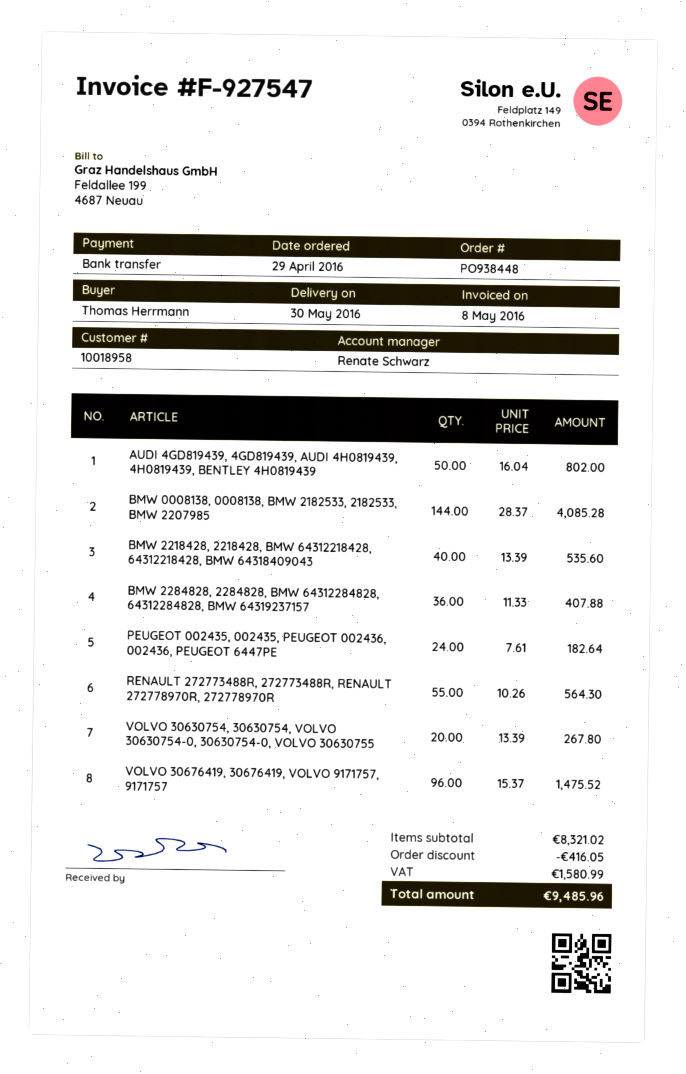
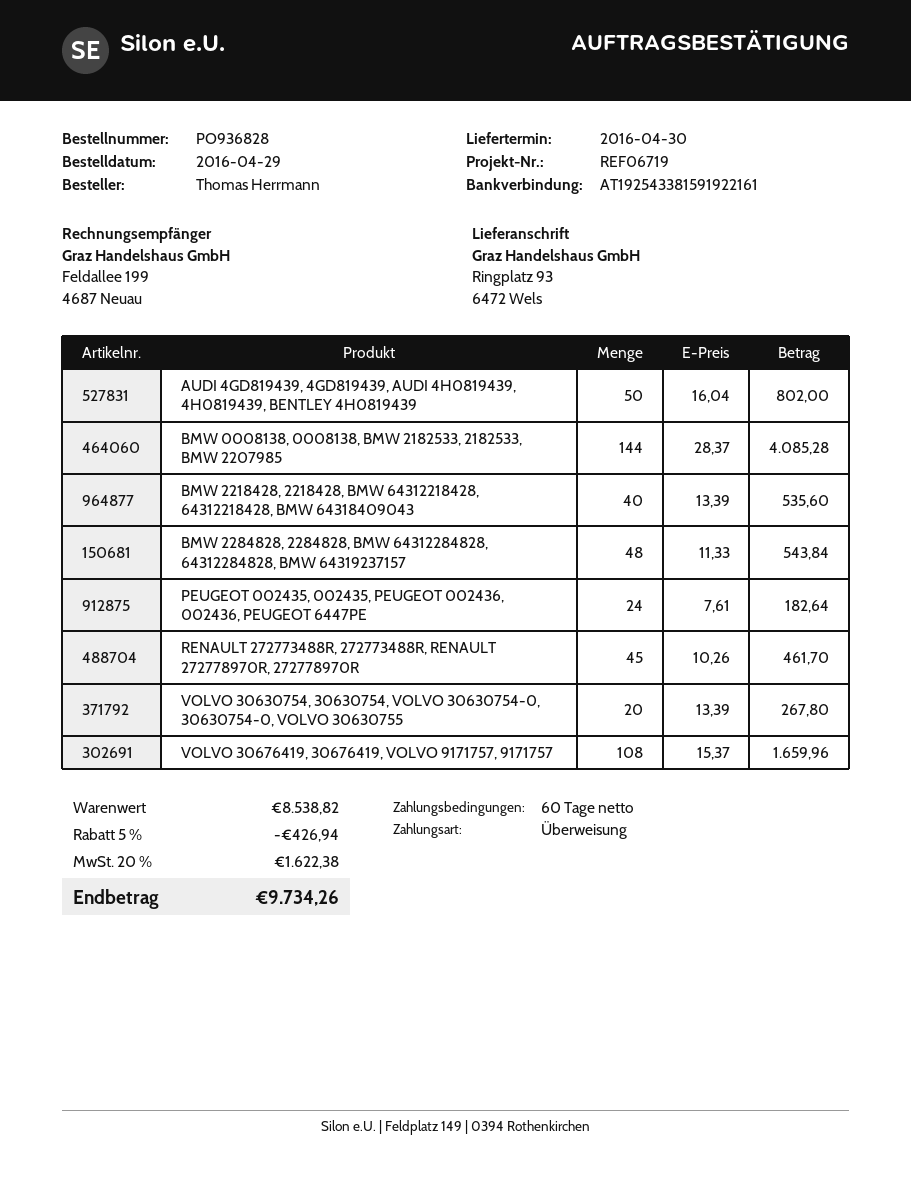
order number: PO938448 -> PO936828
delivery date: 2016-05-30 -> 2016-04-30
BMW 2284828, 2284828, BMW 64312284828, 64312284828, BMW 64319237157: 36 x 11.33 = 407.88 -> 48 x 11.33 = 543.84
RENAULT 272773488R, 272773488R, RENAULT 272778970R, 272778970R: 55 x 10.26 = 564.30 -> 45 x 10.26 = 461.70
VOLVO 30676419, 30676419, VOLVO 9171757, 9171757: 96 x 15.37 = 1475.52 -> 108 x 15.37 = 1659.96
subtotal: 8321.02 -> 8538.82
discount: 416.05 -> 426.94
tax: 1580.99 -> 1622.38
total: 9485.96 -> 9734.26

